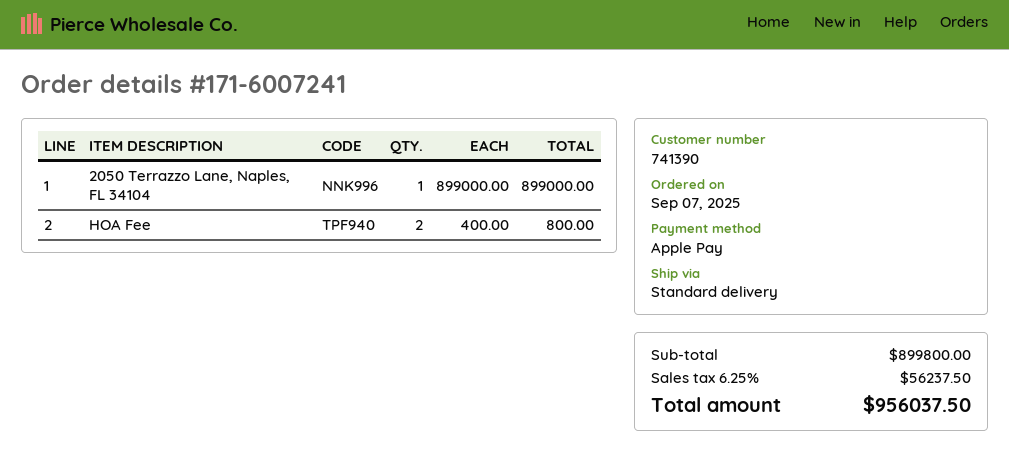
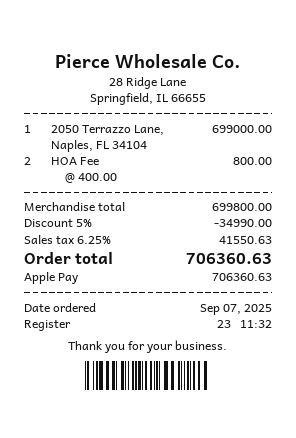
2050 Terrazzo Lane, Naples, FL 34104: 1 x 899000.00 = 899000.00 -> 1 x 699000.00 = 699000.00
subtotal: 899800.00 -> 699800.00
discount: none -> 5% = 34990.00
tax: 6.25% = 56237.50 -> 6.25% = 41550.63
total: 956037.50 -> 706360.63

